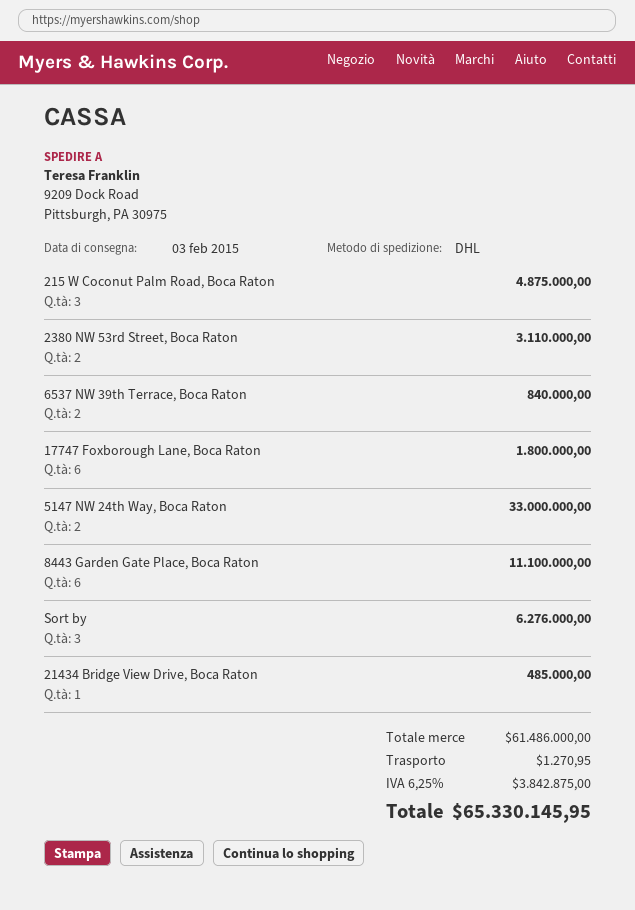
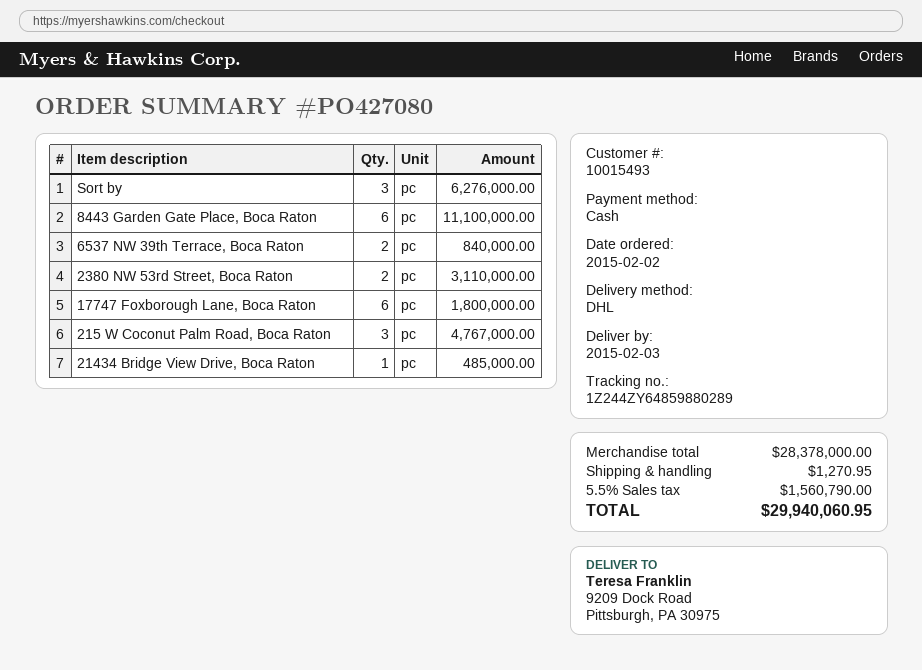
215 W Coconut Palm Road, Boca Raton: 3 for 4875000.00 -> 3 for 4767000.00
5147 NW 24th Way, Boca Raton: 2 for 33000000.00 -> none
subtotal: 61486000.00 -> 28378000.00
tax: 6.25% = 3842875.00 -> 5.5% = 1560790.00
total: 65330145.95 -> 29940060.95

